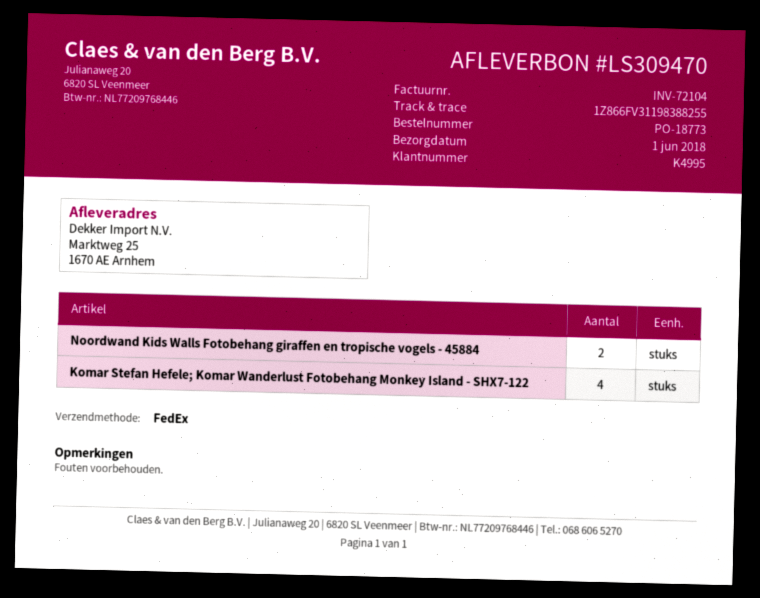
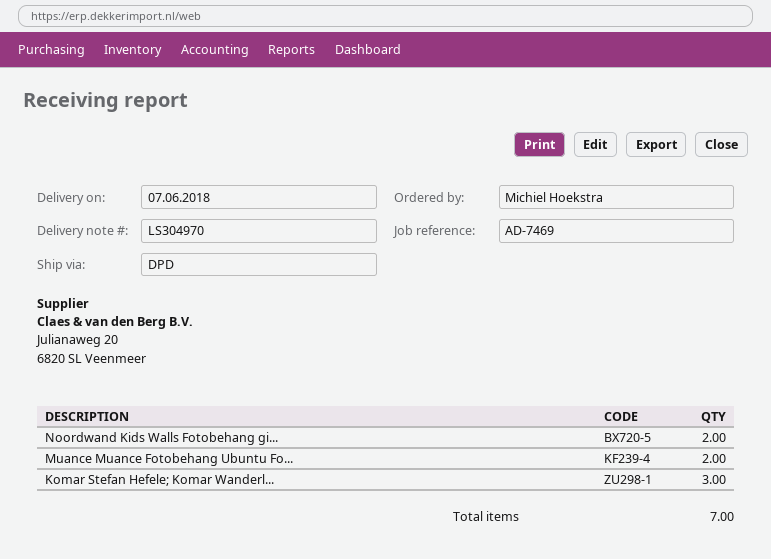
delivery note number: LS309470 -> LS304970
delivery date: 2018-06-01 -> 2018-06-07
shipping method: FedEx -> DPD
Komar Stefan Hefele; Komar Wanderlust Fotobehang Monkey Island - SHX7-122: 4 -> 3
Muance Muance Fotobehang Ubuntu Fo...: none -> 2

